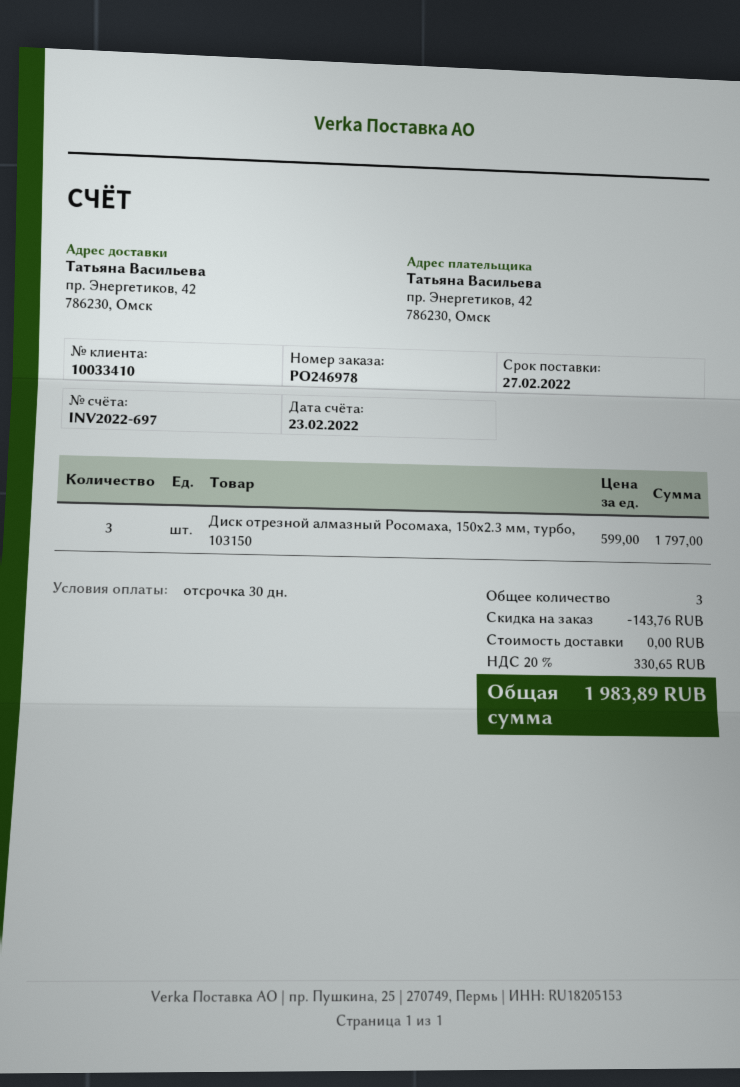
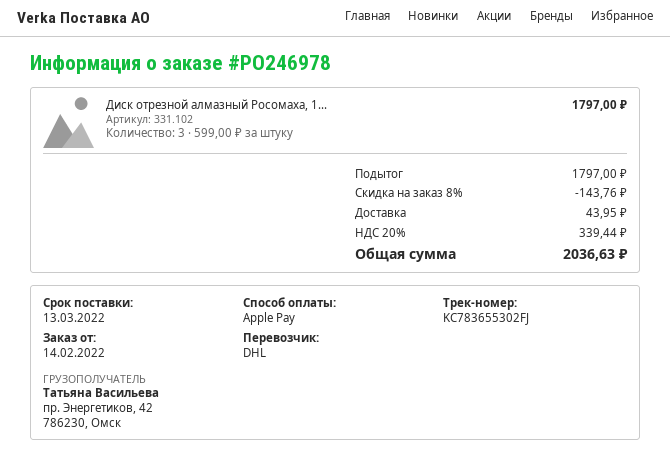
delivery date: 2022-02-27 -> 2022-03-13
shipping: 0.00 -> 43.95
tax: 20% = 330.65 -> 20% = 339.44
total: 1983.89 -> 2036.63

